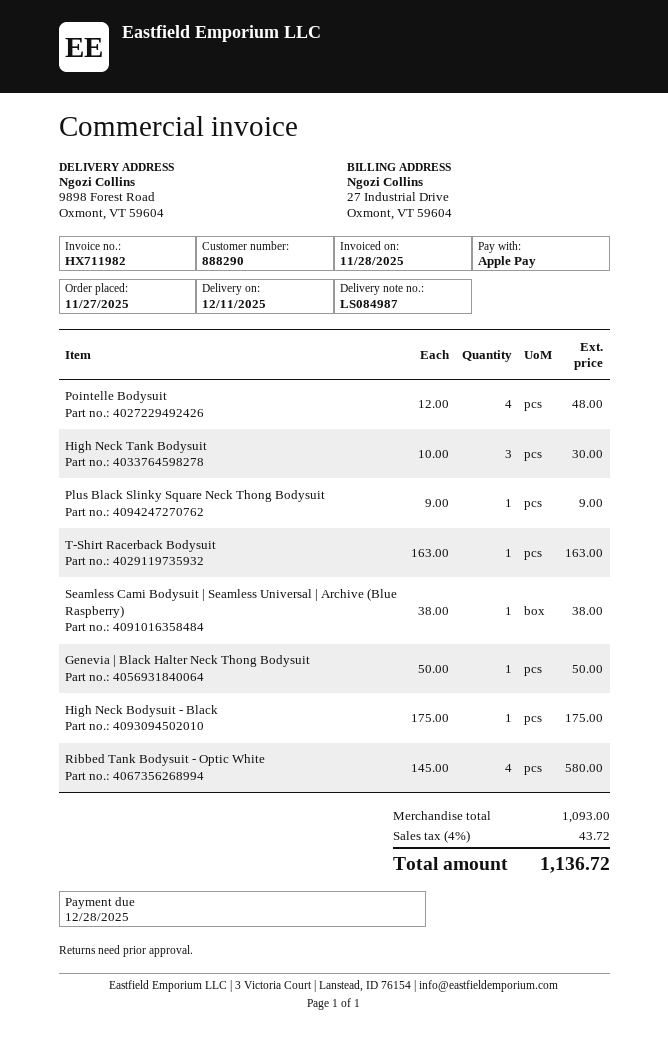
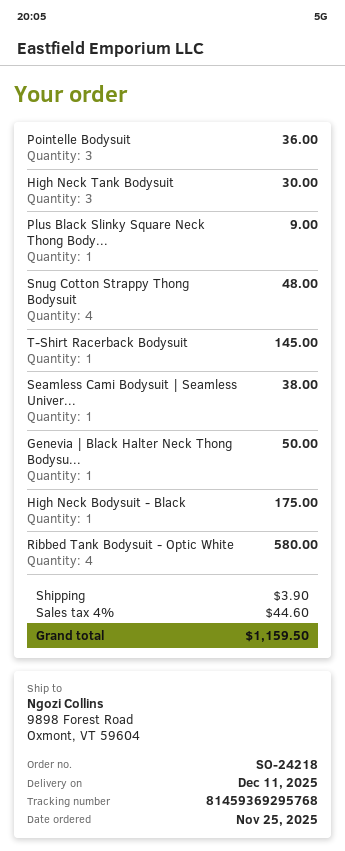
order date: 2025-11-27 -> 2025-11-25
Pointelle Bodysuit: 4 for 48.00 -> 3 for 36.00
T-Shirt Racerback Bodysuit: 1 for 163.00 -> 1 for 145.00
Snug Cotton Strappy Thong Bodysuit: none -> 4 for 48.00
shipping: none -> 3.90
tax: 4% = 43.72 -> 4% = 44.60
total: 1136.72 -> 1159.50

